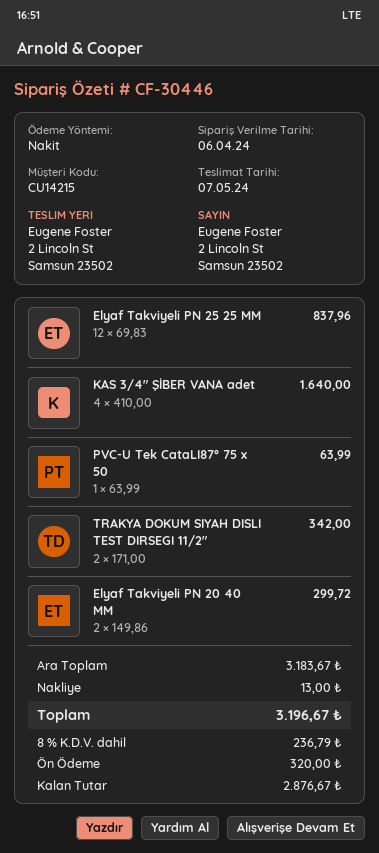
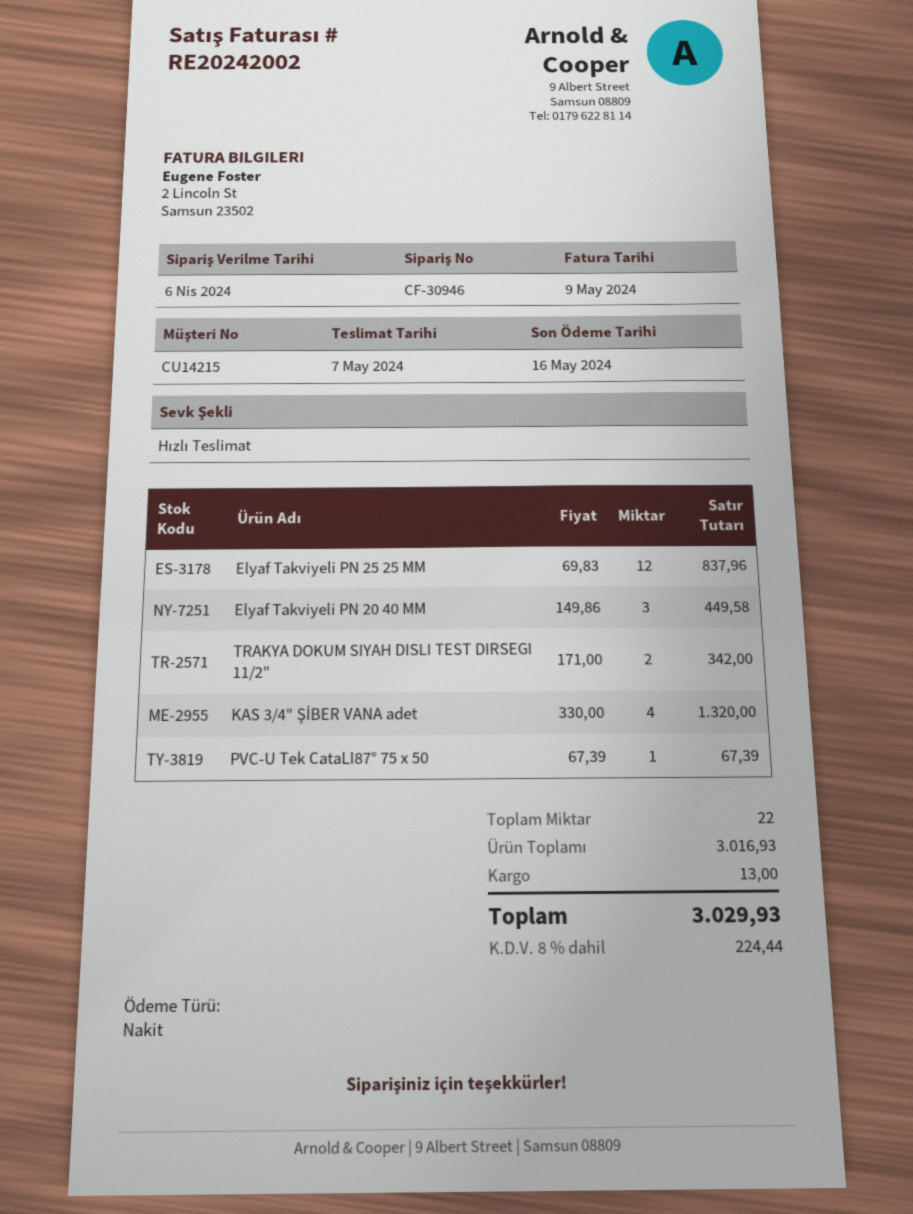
order number: CF-30446 -> CF-30946
KAS 3/4" ŞİBER VANA adet: 4 x 410.00 = 1640.00 -> 4 x 330.00 = 1320.00
PVC-U Tek CataLI87° 75 x 50: 1 x 63.99 = 63.99 -> 1 x 67.39 = 67.39
Elyaf Takviyeli PN 20 40 MM: 2 x 149.86 = 299.72 -> 3 x 149.86 = 449.58
subtotal: 3183.67 -> 3016.93
tax: 8% = 236.79 -> 8% = 224.44
total: 3196.67 -> 3029.93

